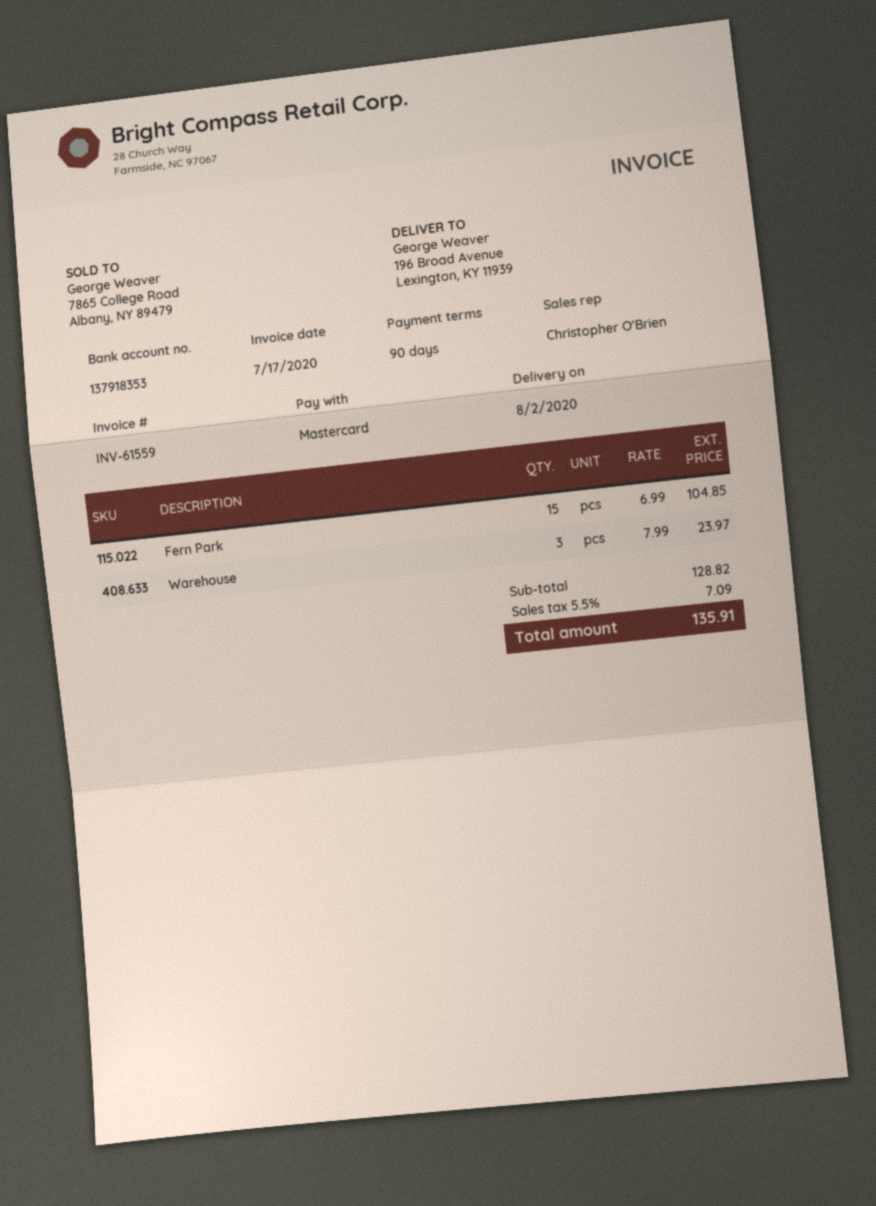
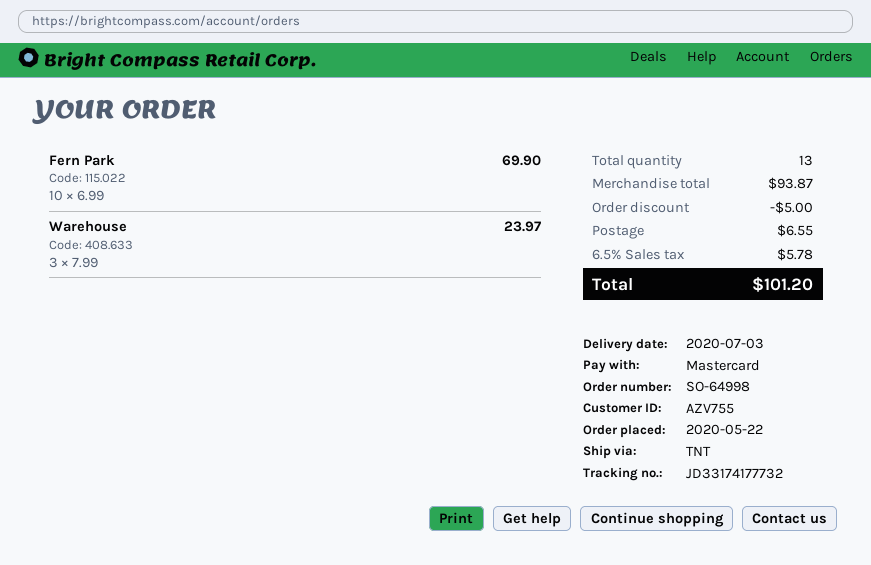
delivery date: 2020-08-02 -> 2020-07-03
Fern Park: 15 x 6.99 = 104.85 -> 10 x 6.99 = 69.90
subtotal: 128.82 -> 93.87
discount: none -> 5.00
shipping: none -> 6.55
tax: 5.5% = 7.09 -> 6.5% = 5.78
total: 135.91 -> 101.20

